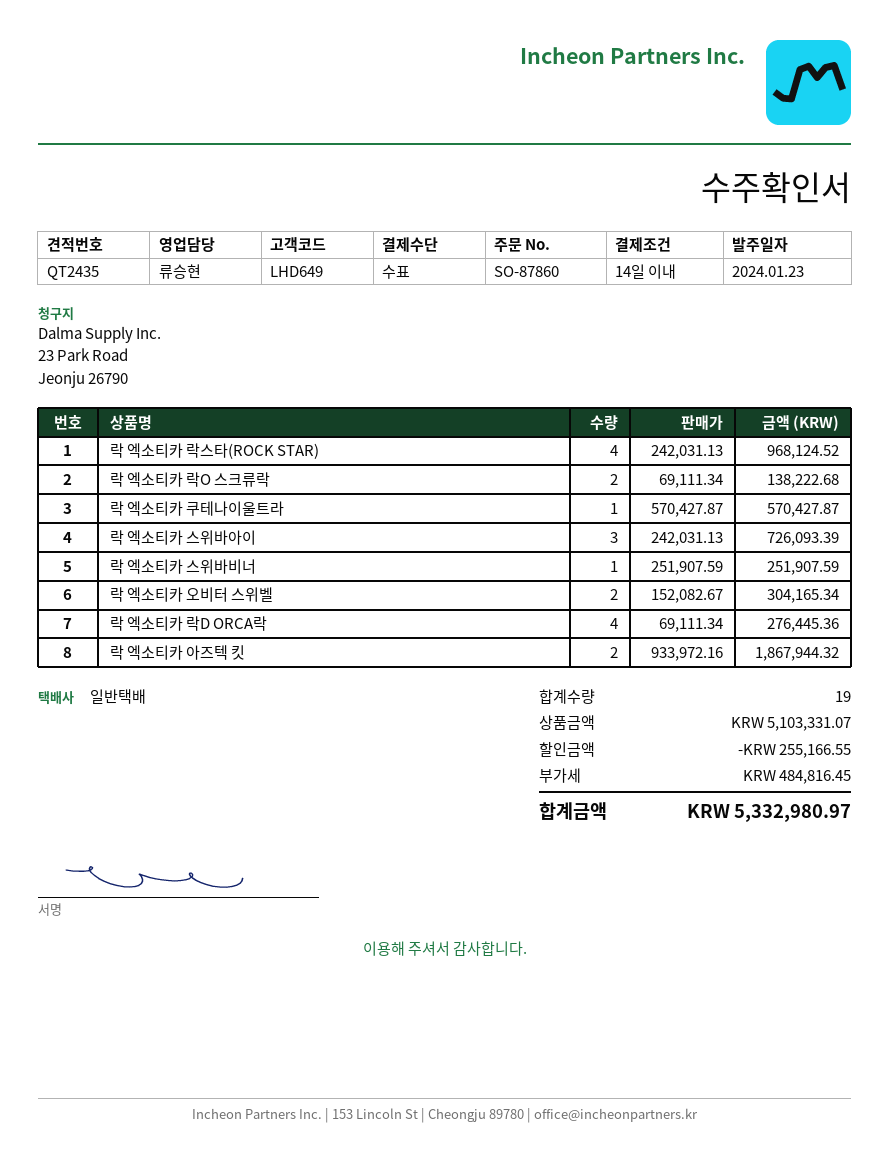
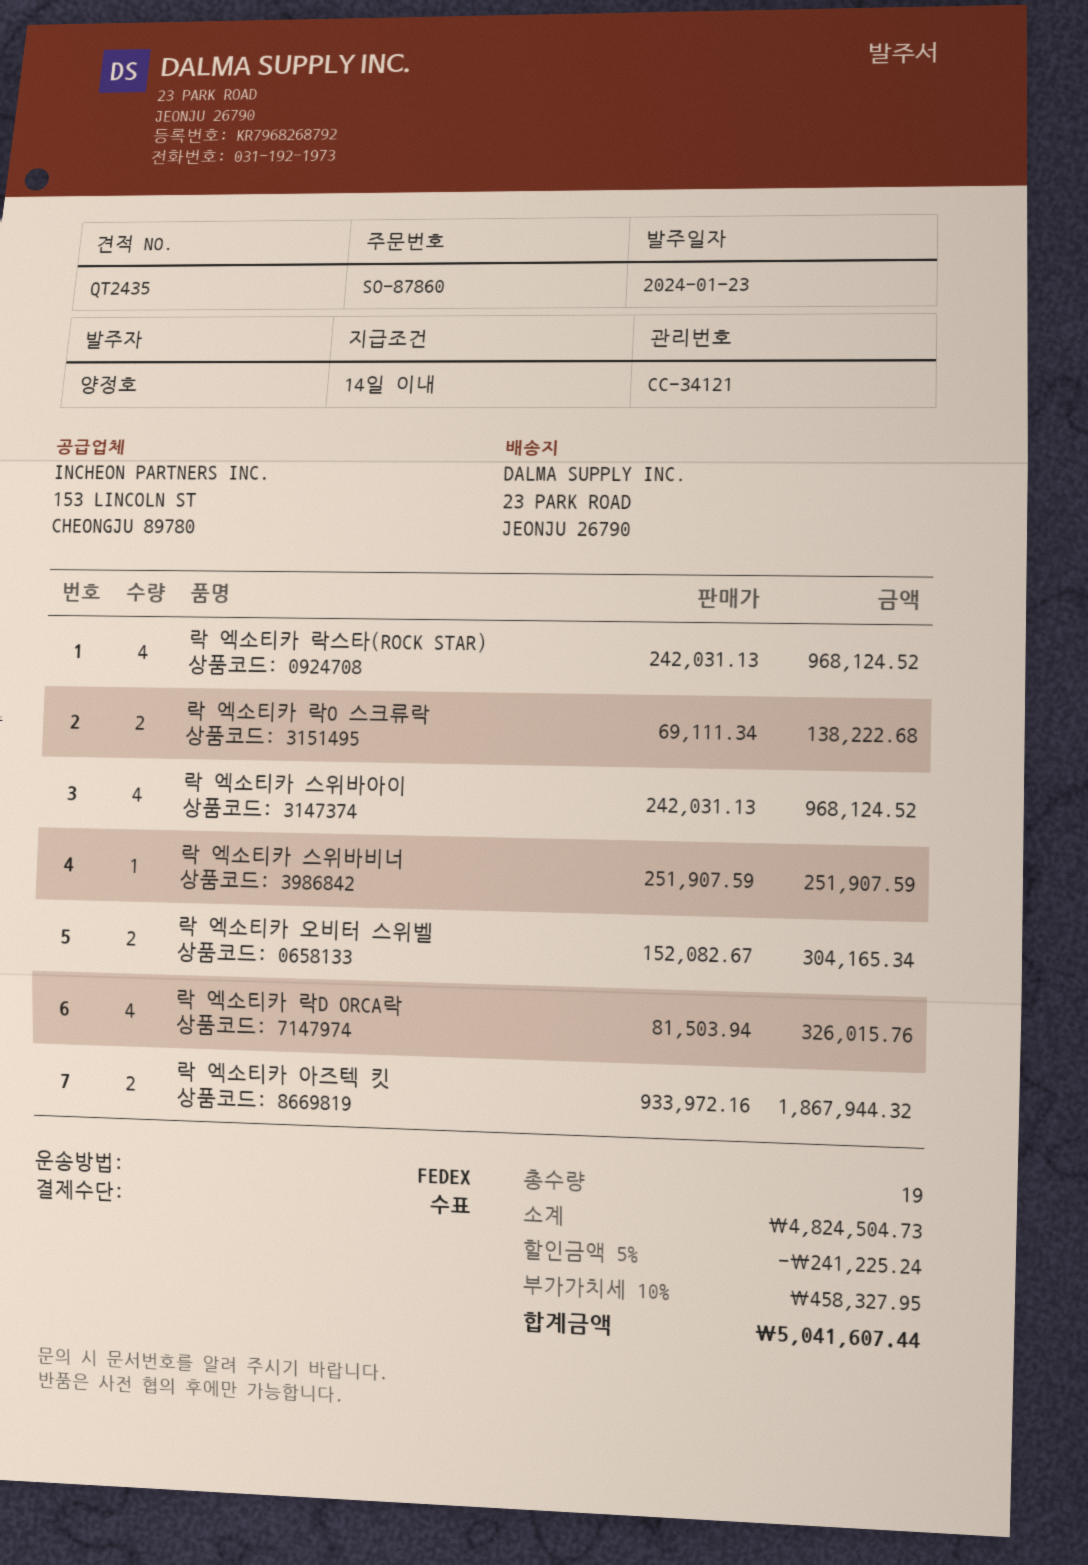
shipping method: standard -> FedEx
락 엑소티카 쿠테나이울트라: 1 x 570427.87 = 570427.87 -> none
락 엑소티카 스위바아이: 3 x 242031.13 = 726093.39 -> 4 x 242031.13 = 968124.52
락 엑소티카 락D ORCA락: 4 x 69111.34 = 276445.36 -> 4 x 81503.94 = 326015.76
subtotal: 5103331.07 -> 4824504.73
discount: 255166.55 -> 241225.24
tax: 484816.45 -> 458327.95
total: 5332980.97 -> 5041607.44

